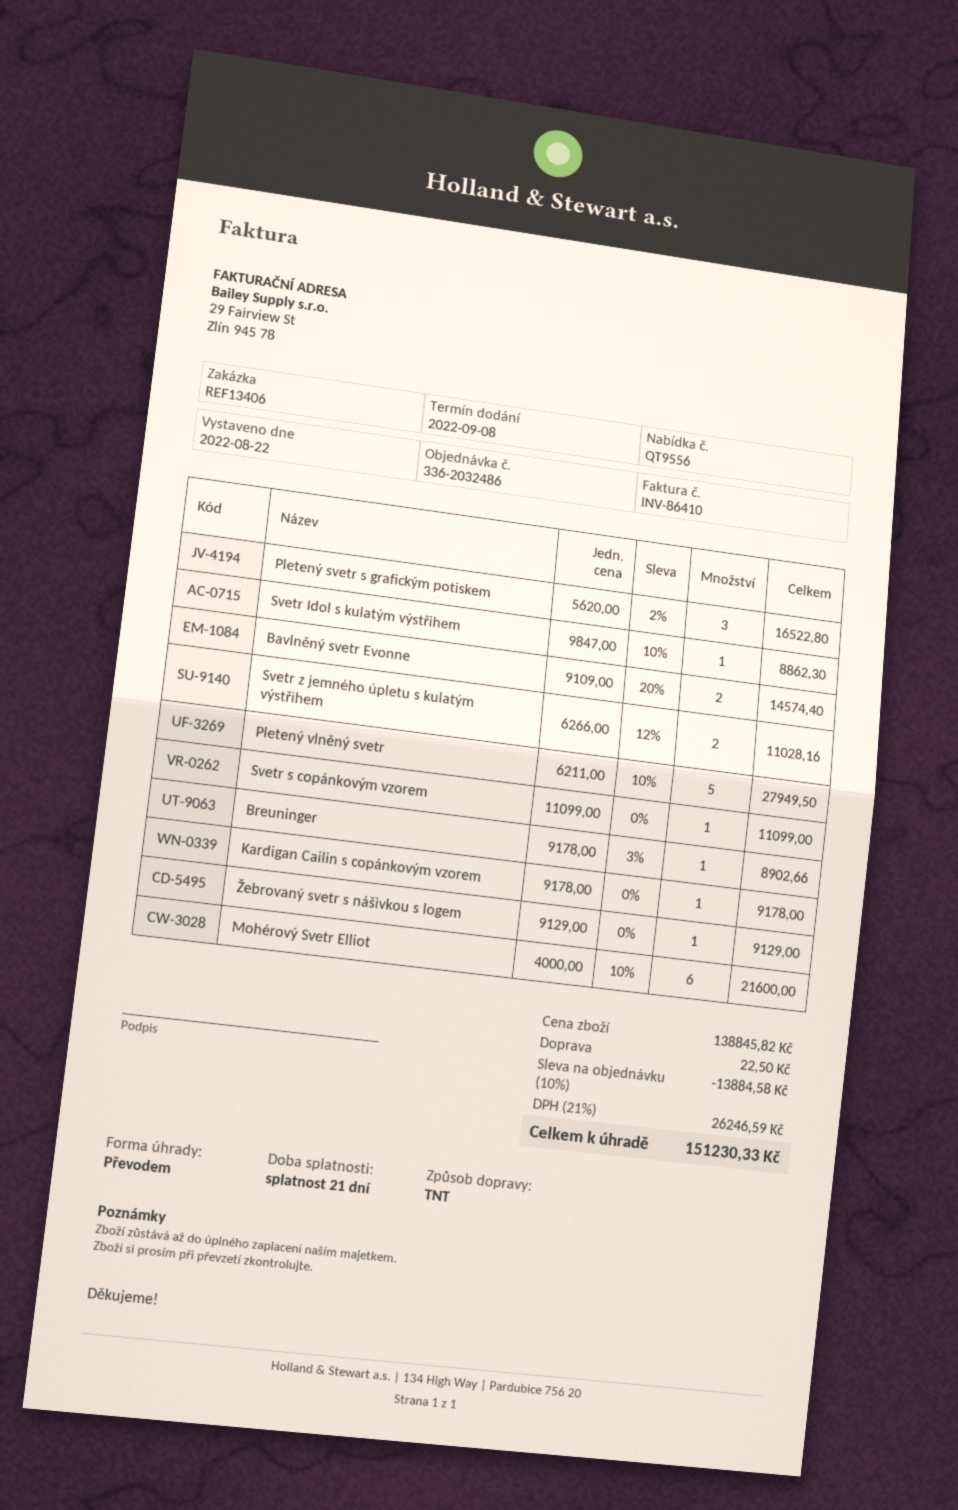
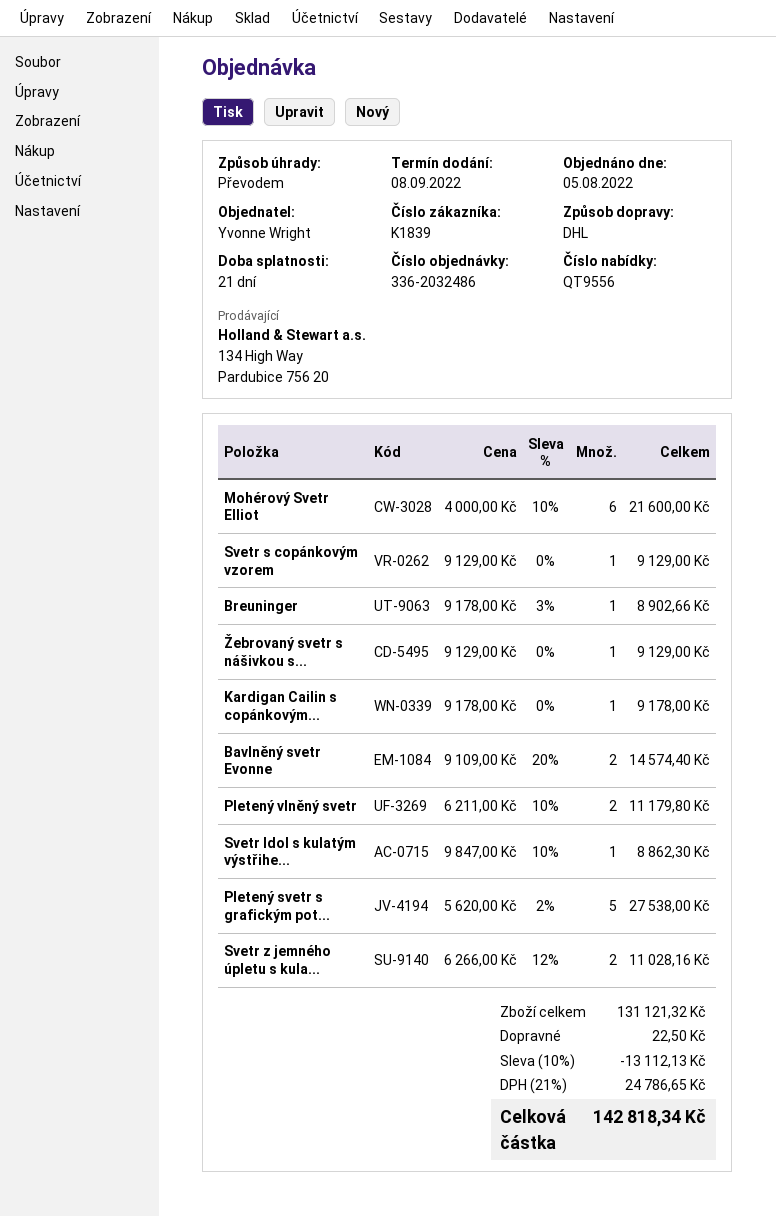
shipping method: TNT -> DHL
Pletený svetr s grafickým potiskem: 3 x 5620.00 - 2% = 16522.80 -> 5 x 5620.00 - 2% = 27538.00
Pletený vlněný svetr: 5 x 6211.00 - 10% = 27949.50 -> 2 x 6211.00 - 10% = 11179.80
Svetr s copánkovým vzorem: 1 x 11099.00 = 11099.00 -> 1 x 9129.00 = 9129.00
subtotal: 138845.82 -> 131121.32
discount: 10% = 13884.58 -> 10% = 13112.13
tax: 21% = 26246.59 -> 21% = 24786.65
total: 151230.33 -> 142818.34

